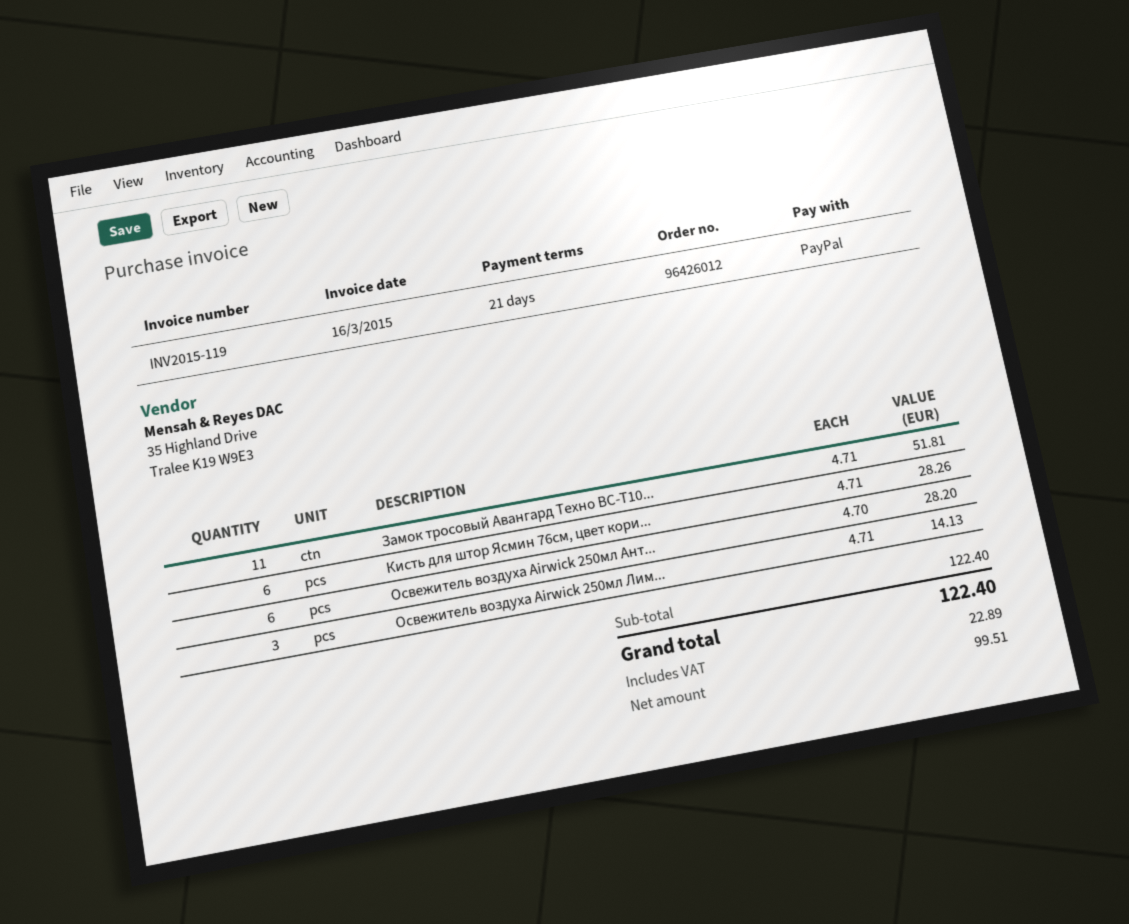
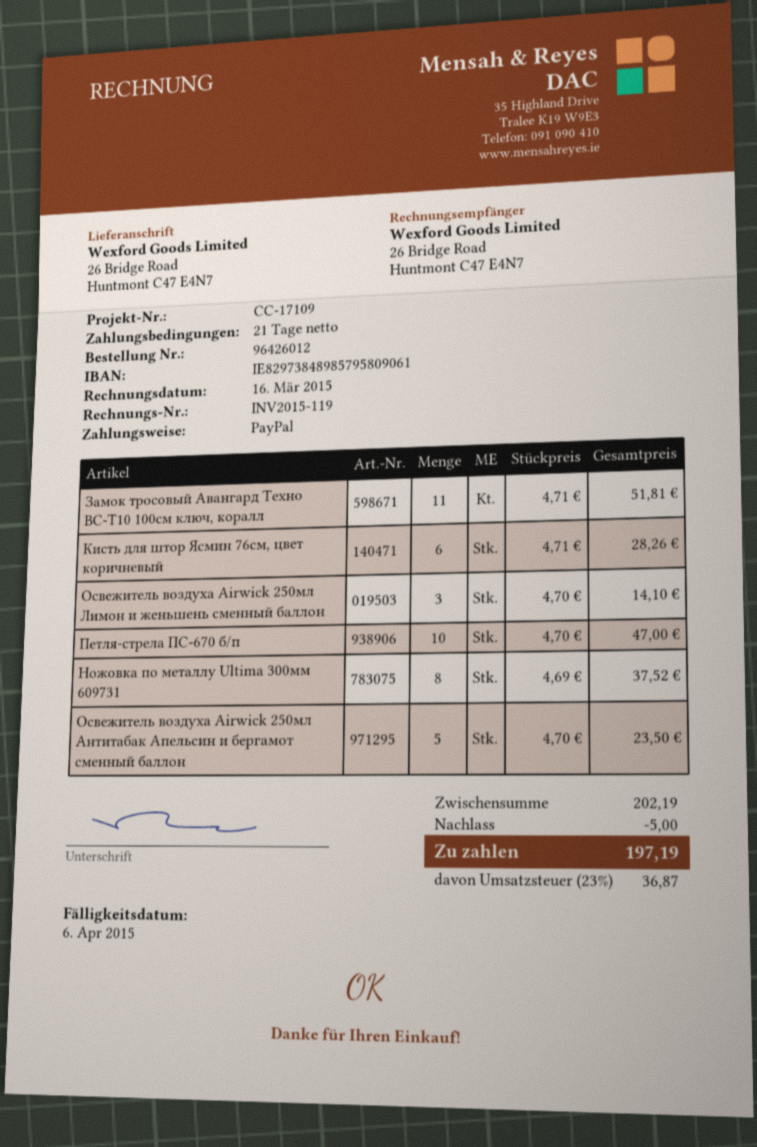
Освежитель воздуха Airwick 250мл Ант...: 6 x 4.70 = 28.20 -> 5 x 4.70 = 23.50
Освежитель воздуха Airwick 250мл Лим...: 3 x 4.71 = 14.13 -> 3 x 4.70 = 14.10
Петля-стрела ПС-670 б/п: none -> 10 x 4.70 = 47.00
Ножовка по металлу Ultima 300мм 609731: none -> 8 x 4.69 = 37.52
subtotal: 122.40 -> 202.19
discount: none -> 5.00
tax: 22.89 -> 36.87
total: 122.40 -> 197.19

